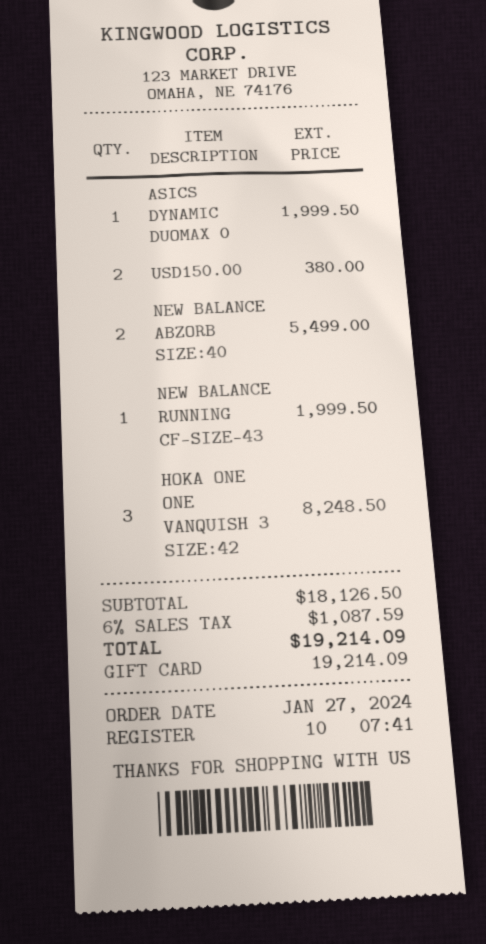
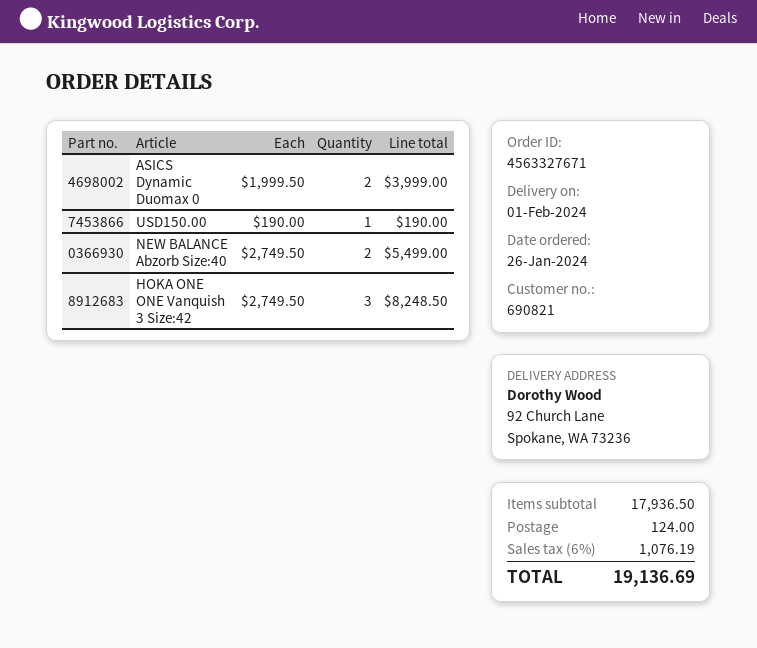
order date: 2024-01-27 -> 2024-01-26
ASICS DYNAMIC DUOMAX 0: 1 for 1999.50 -> 2 for 3999.00
USD150.00: 2 for 380.00 -> 1 for 190.00
NEW BALANCE RUNNING CF-SIZE-43: 1 for 1999.50 -> none
subtotal: 18126.50 -> 17936.50
shipping: none -> 124.00
tax: 6% = 1087.59 -> 6% = 1076.19
total: 19214.09 -> 19136.69

